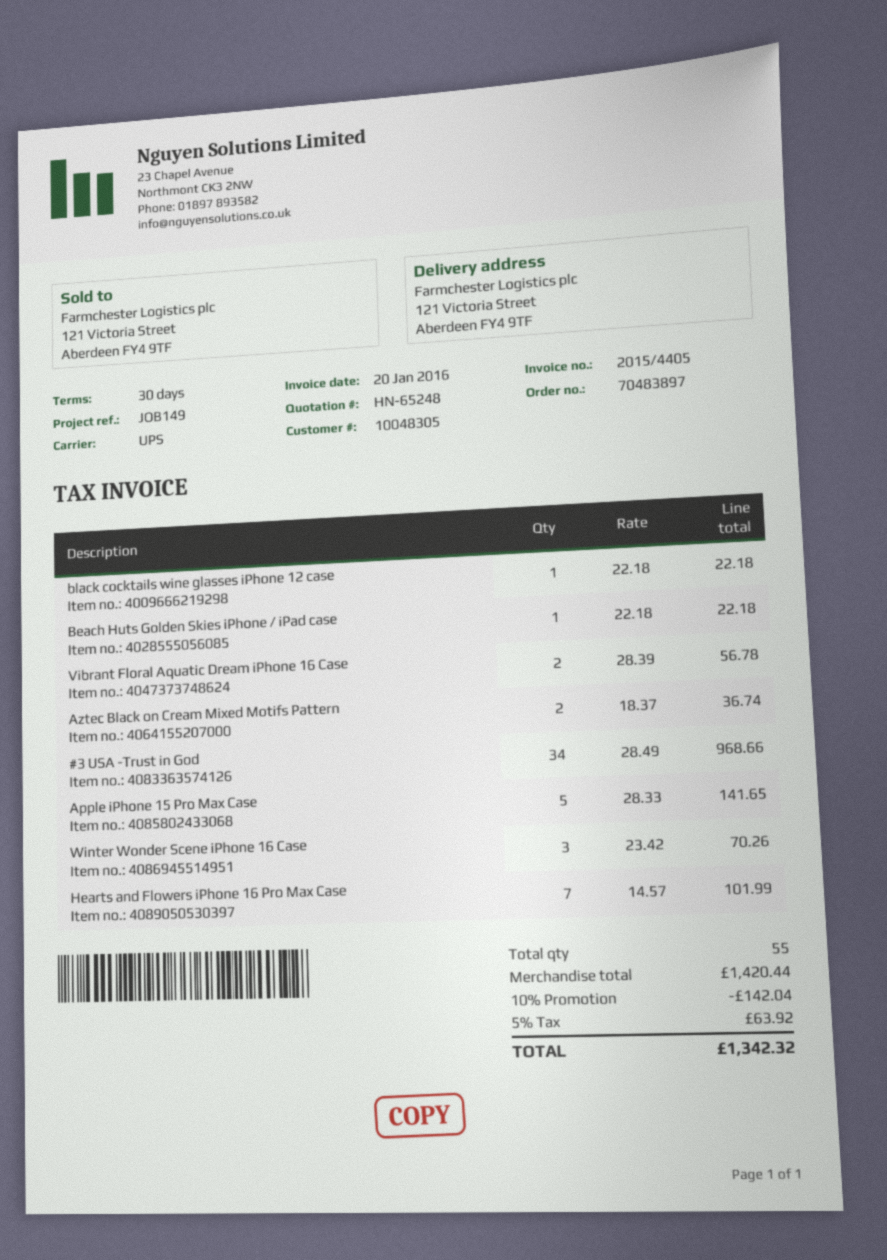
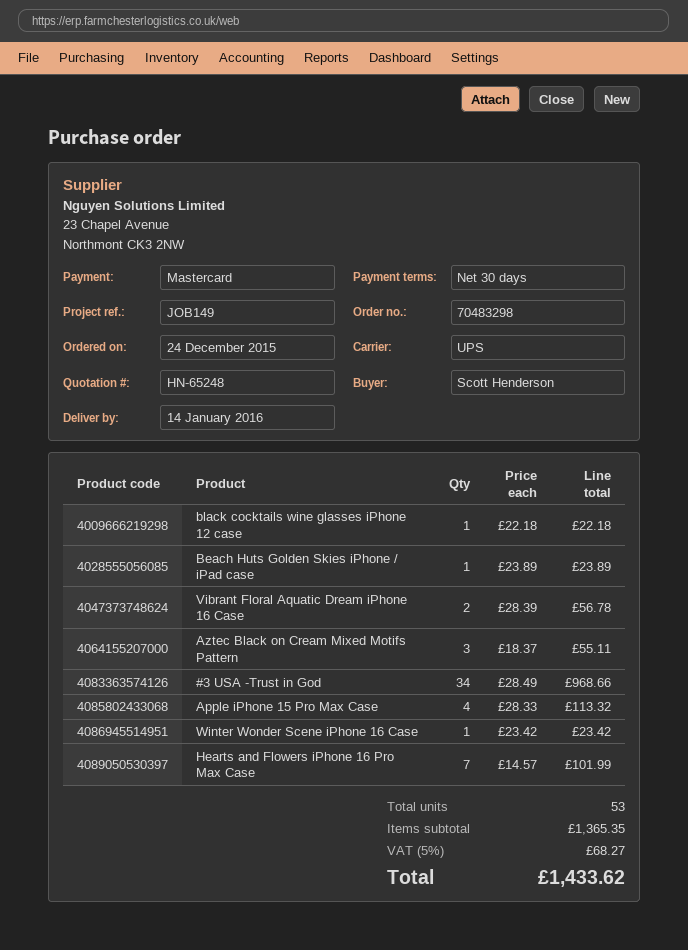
order number: 70483897 -> 70483298
Beach Huts Golden Skies iPhone / iPad case: 1 x 22.18 = 22.18 -> 1 x 23.89 = 23.89
Aztec Black on Cream Mixed Motifs Pattern: 2 x 18.37 = 36.74 -> 3 x 18.37 = 55.11
Apple iPhone 15 Pro Max Case: 5 x 28.33 = 141.65 -> 4 x 28.33 = 113.32
Winter Wonder Scene iPhone 16 Case: 3 x 23.42 = 70.26 -> 1 x 23.42 = 23.42
total quantity: 55 -> 53
subtotal: 1420.44 -> 1365.35
discount: 10% = 142.04 -> none
tax: 5% = 63.92 -> 5% = 68.27
total: 1342.32 -> 1433.62

